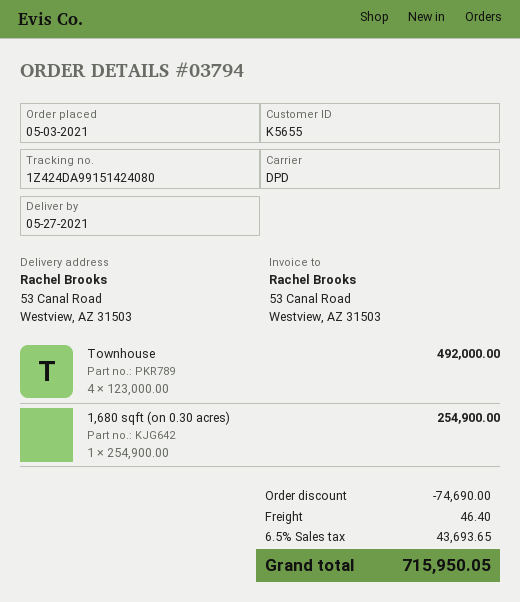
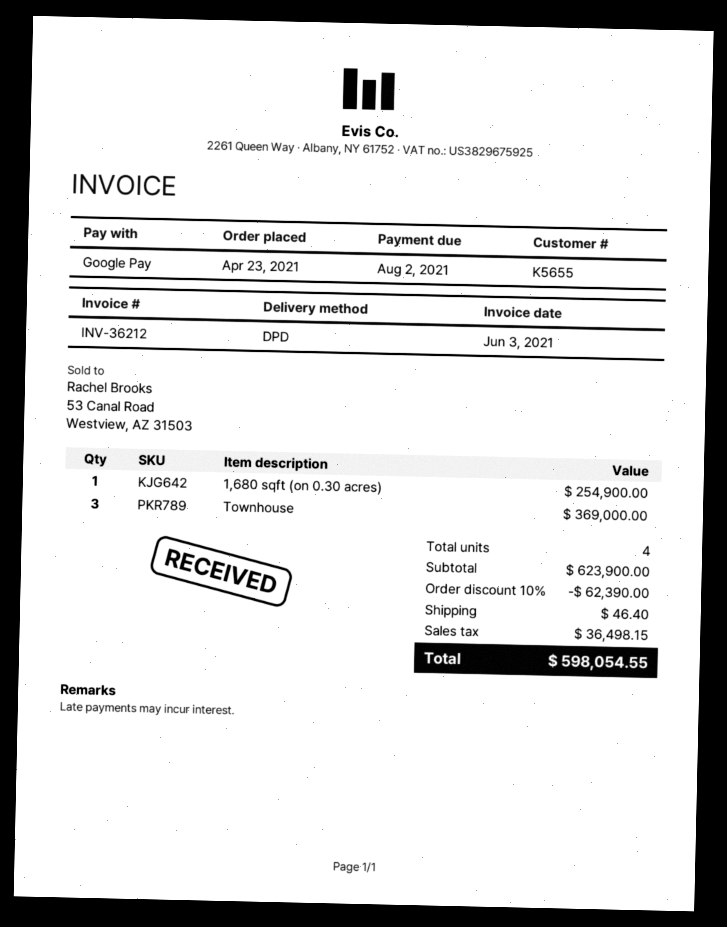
order date: 2021-05-03 -> 2021-04-23
Townhouse: 4 for 492000.00 -> 3 for 369000.00
discount: 74690.00 -> 62390.00
tax: 43693.65 -> 36498.15
total: 715950.05 -> 598054.55

